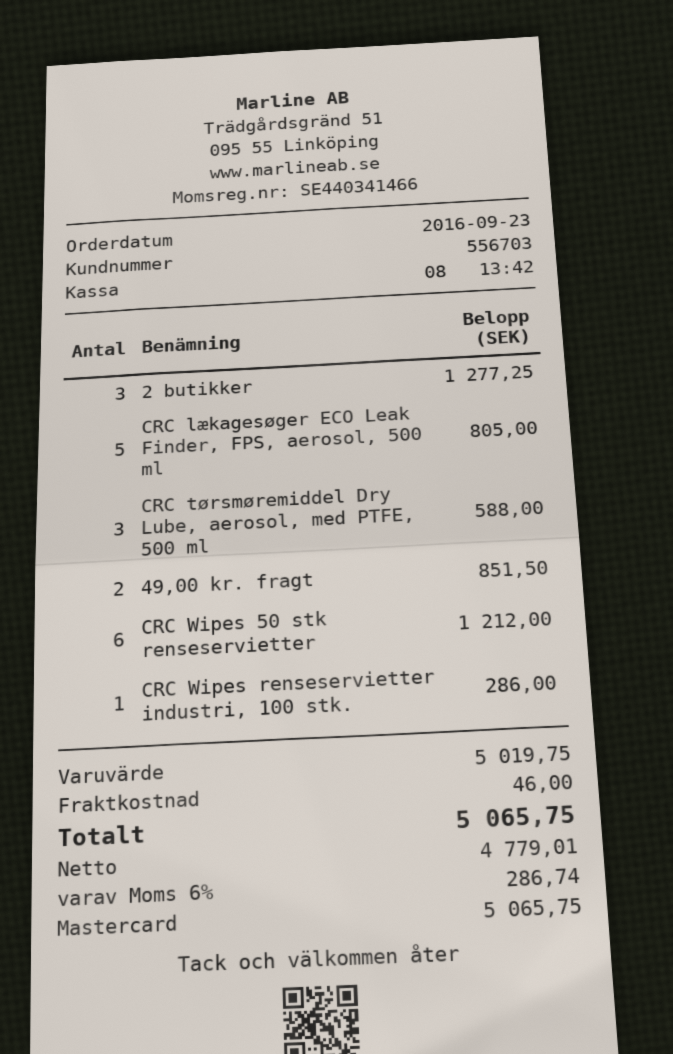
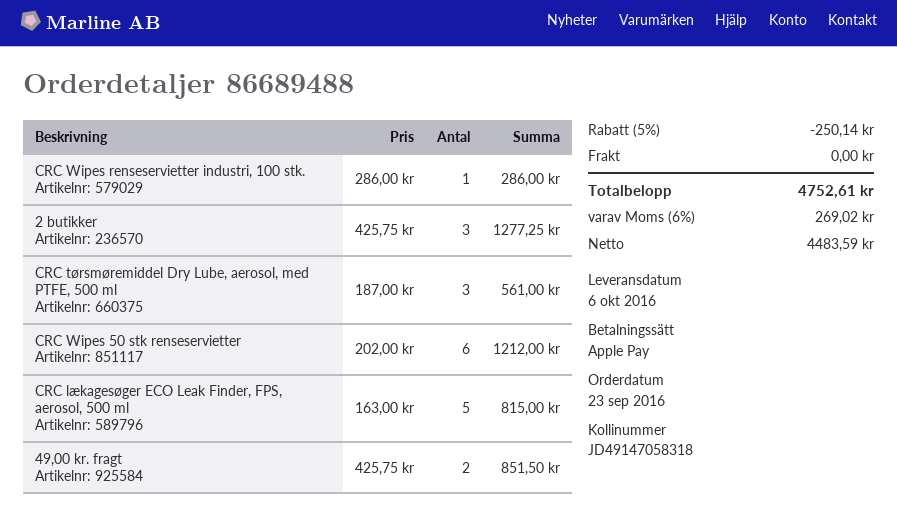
payment method: Mastercard -> Apple Pay
CRC lækagesøger ECO Leak Finder, FPS, aerosol, 500 ml: 5 for 805.00 -> 5 for 815.00
CRC tørsmøremiddel Dry Lube, aerosol, med PTFE, 500 ml: 3 for 588.00 -> 3 for 561.00
discount: none -> 5% = 250.14
shipping: 46.00 -> 0.00
net: 4779.01 -> 4483.59
tax: 6% = 286.74 -> 6% = 269.02
total: 5065.75 -> 4752.61

